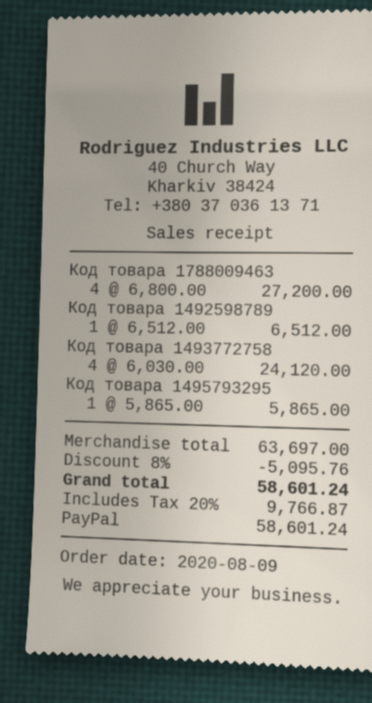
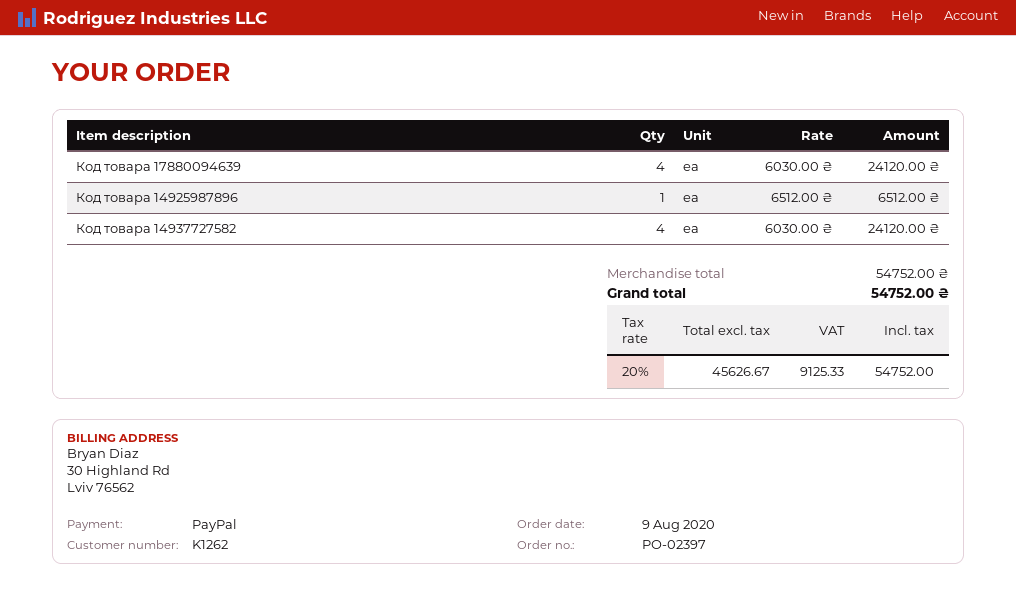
Код товара 1788009463: 4 x 6800.00 = 27200.00 -> 4 x 6030.00 = 24120.00
Код товара 1495793295: 1 x 5865.00 = 5865.00 -> none
subtotal: 63697.00 -> 54752.00
discount: 8% = 5095.76 -> none
tax: 20% = 9766.87 -> 20% = 9125.33
total: 58601.24 -> 54752.00

